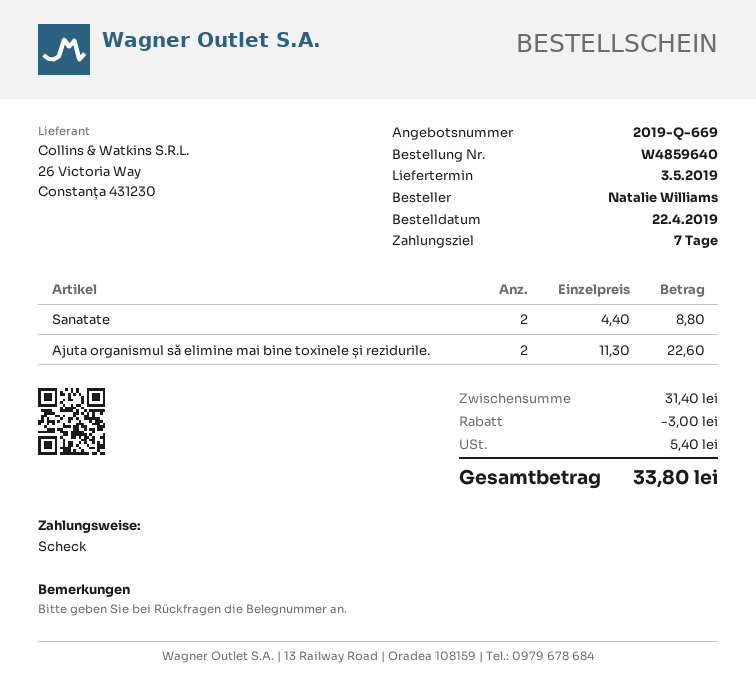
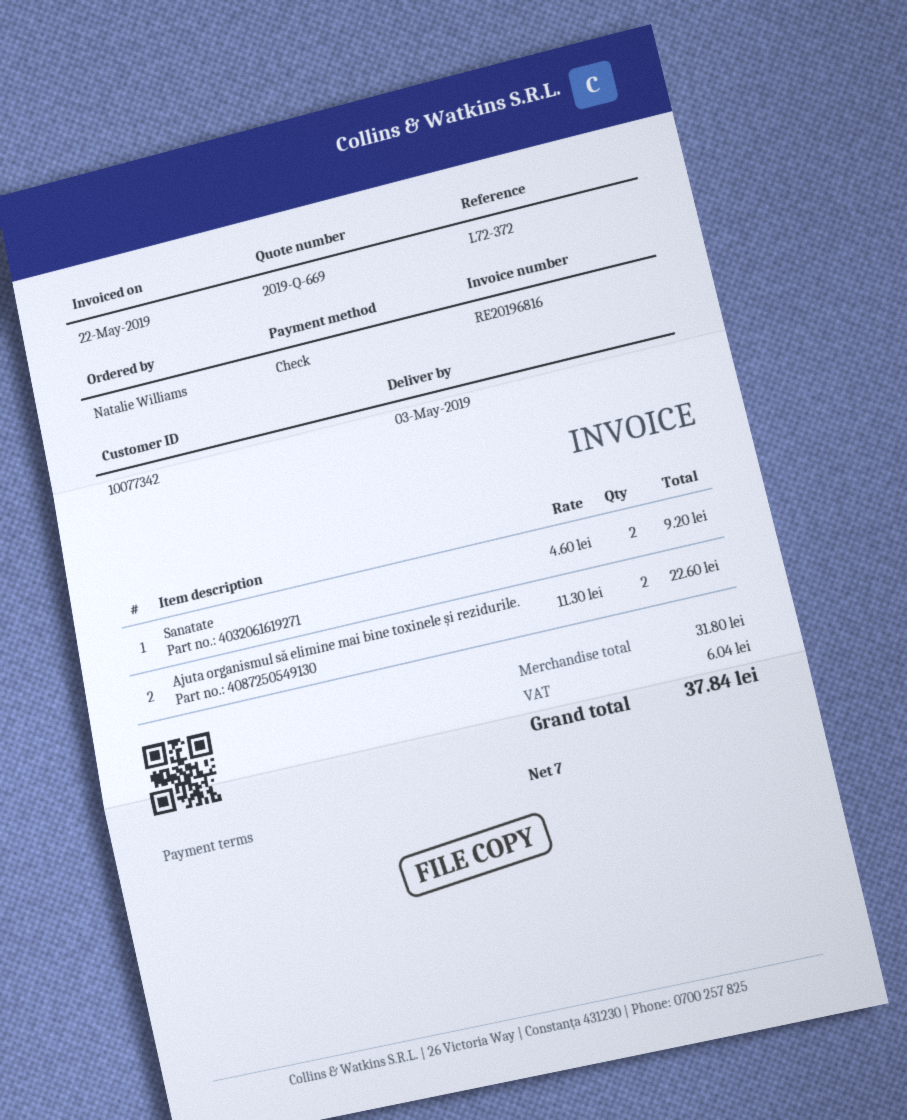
Sanatate: 2 x 4.40 = 8.80 -> 2 x 4.60 = 9.20
subtotal: 31.40 -> 31.80
discount: 3.00 -> none
tax: 5.40 -> 6.04
total: 33.80 -> 37.84

